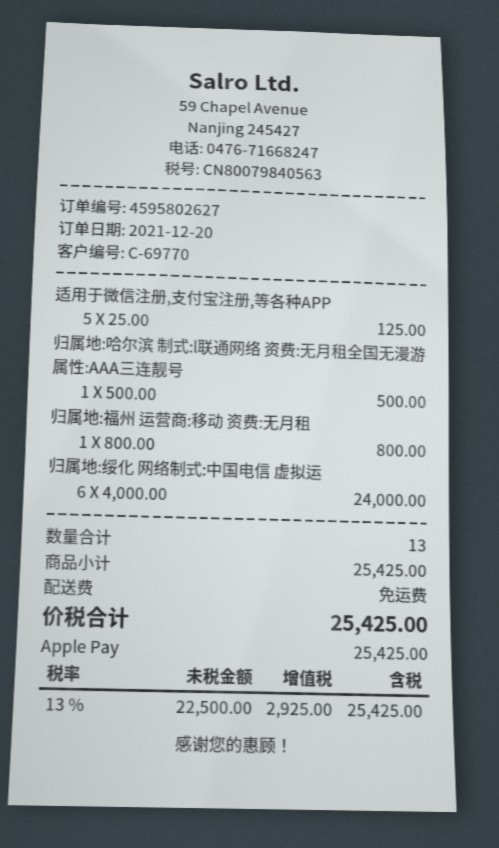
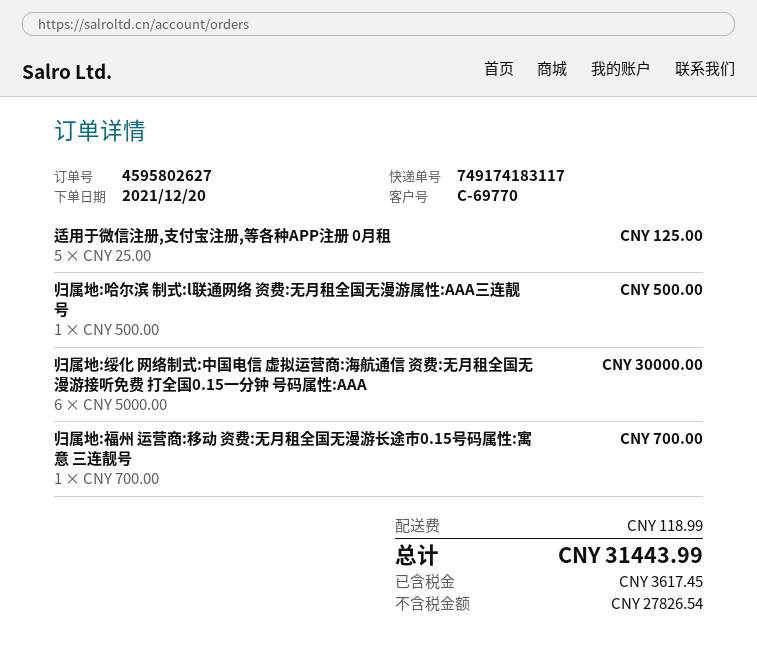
归属地:福州 运营商:移动 资费:无月租: 1 x 800.00 = 800.00 -> 1 x 700.00 = 700.00
归属地:绥化 网络制式:中国电信 虚拟运: 6 x 4000.00 = 24000.00 -> 6 x 5000.00 = 30000.00
shipping: 0.00 -> 118.99
net: 22500.00 -> 27826.54
tax: 2925.00 -> 3617.45
total: 25425.00 -> 31443.99

